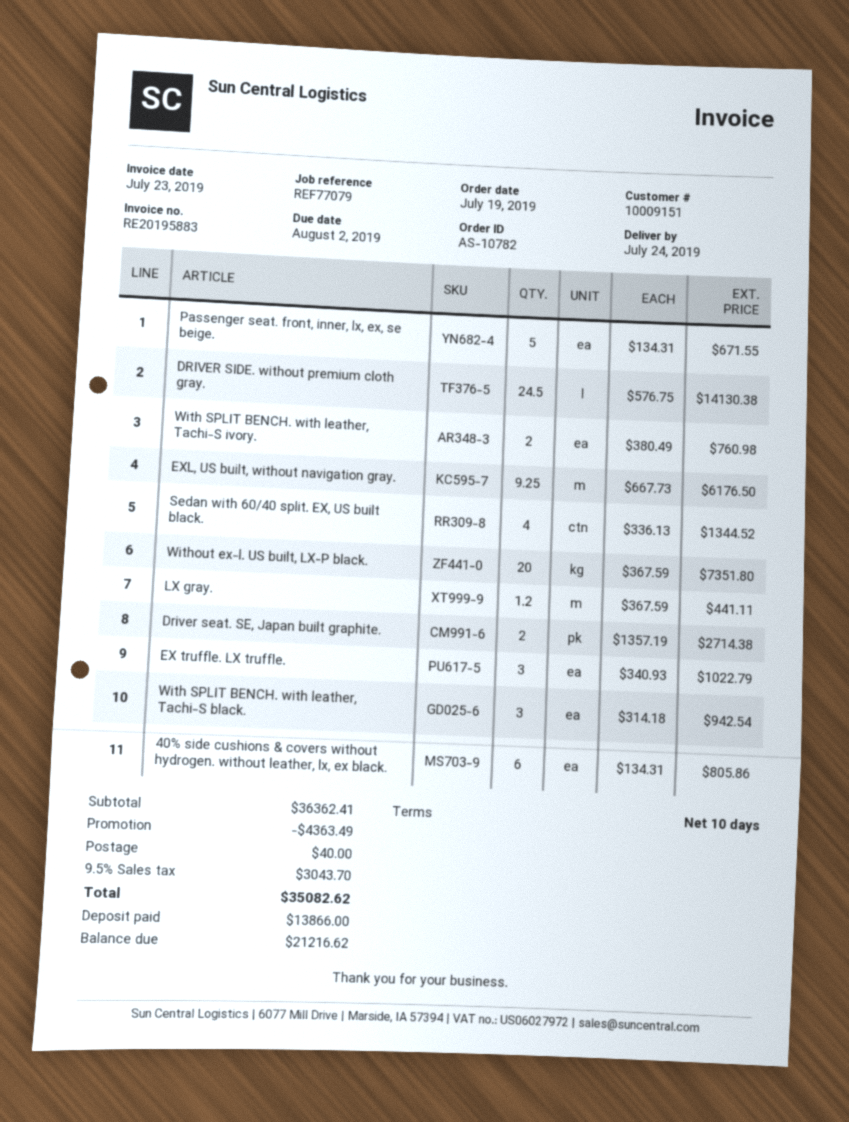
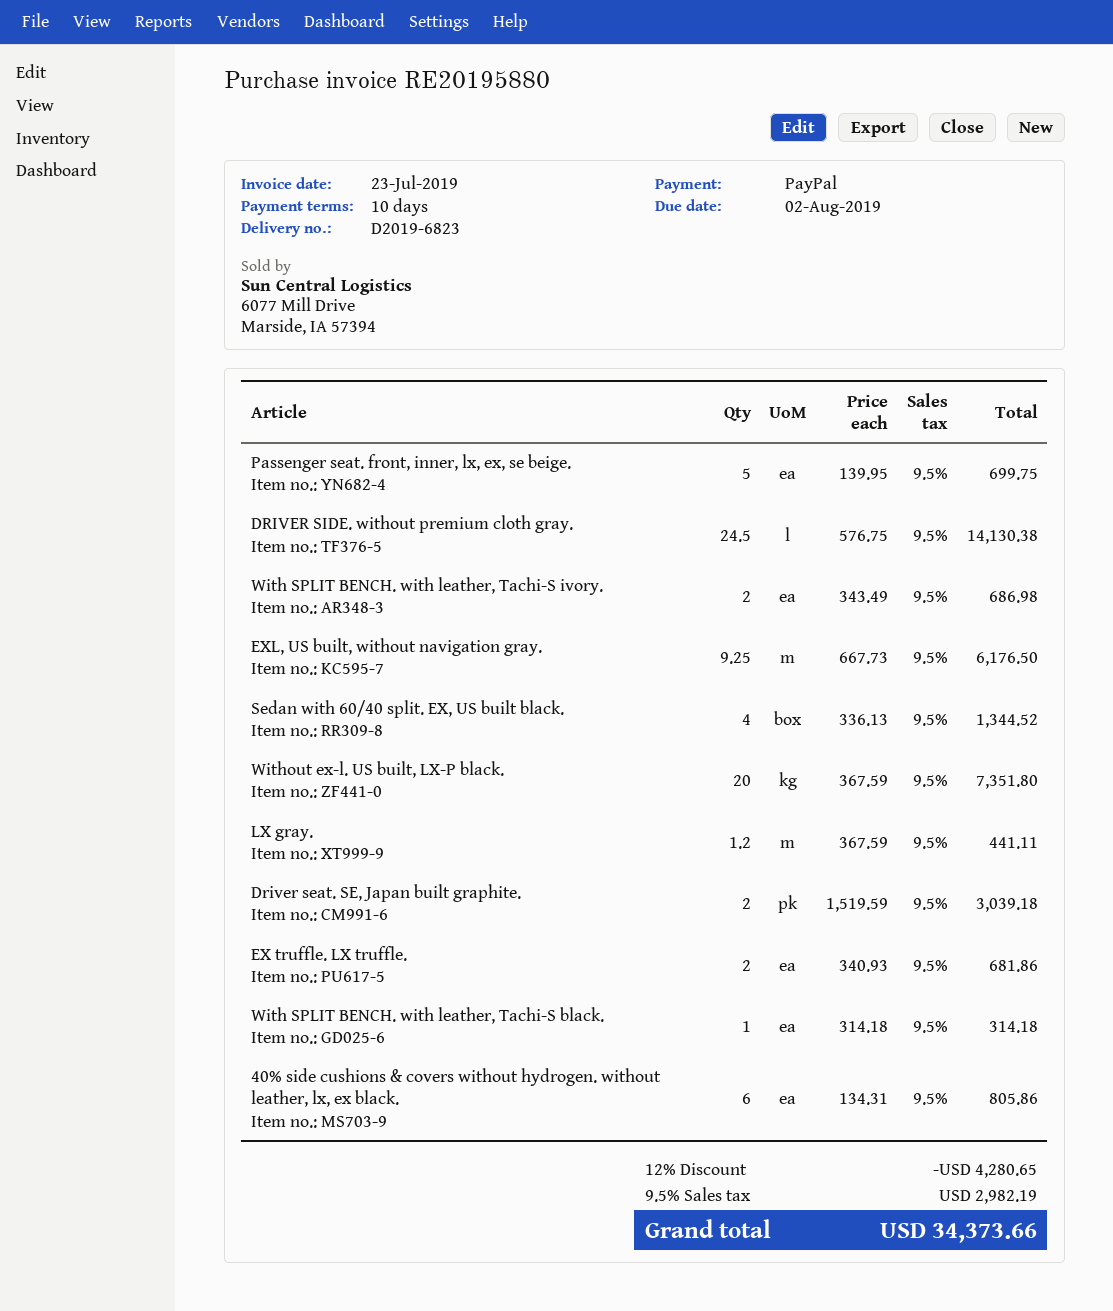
invoice number: RE20195883 -> RE20195880
Passenger seat. front, inner, lx, ex, se beige.: 5 x 134.31 = 671.55 -> 5 x 139.95 = 699.75
With SPLIT BENCH. with leather, Tachi-S ivory.: 2 x 380.49 = 760.98 -> 2 x 343.49 = 686.98
Driver seat. SE, Japan built graphite.: 2 x 1357.19 = 2714.38 -> 2 x 1519.59 = 3039.18
EX truffle. LX truffle.: 3 x 340.93 = 1022.79 -> 2 x 340.93 = 681.86
With SPLIT BENCH. with leather, Tachi-S black.: 3 x 314.18 = 942.54 -> 1 x 314.18 = 314.18
discount: 4363.49 -> 4280.65
shipping: 40.00 -> none
tax: 9.5% = 3043.70 -> 9.5% = 2982.19
total: 35082.62 -> 34373.66

